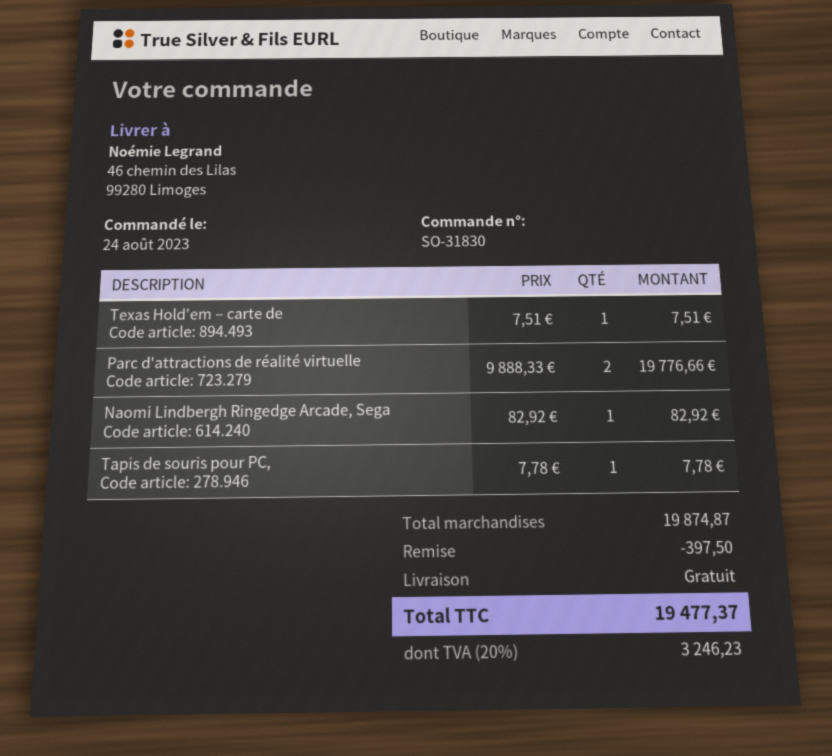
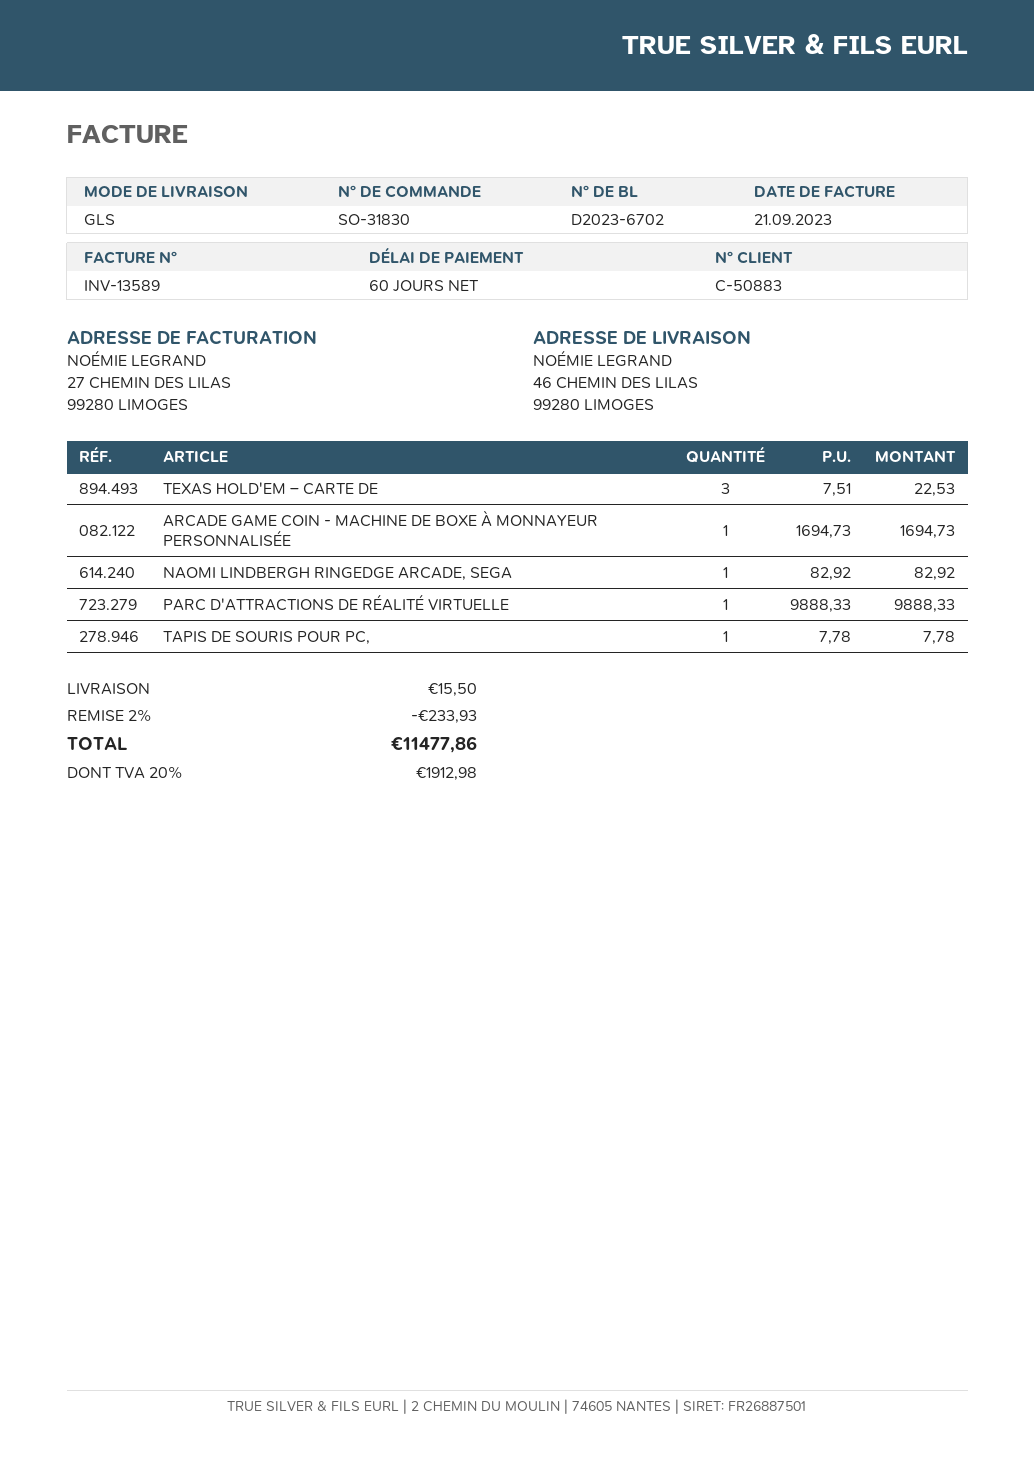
Texas Hold'em – carte de: 1 x 7.51 = 7.51 -> 3 x 7.51 = 22.53
Parc d'attractions de réalité virtuelle: 2 x 9888.33 = 19776.66 -> 1 x 9888.33 = 9888.33
ARCADE GAME COIN - MACHINE DE BOXE À MONNAYEUR PERSONNALISÉE: none -> 1 x 1694.73 = 1694.73
discount: 397.50 -> 233.93
shipping: 0.00 -> 15.50
tax: 20% = 3246.23 -> 20% = 1912.98
total: 19477.37 -> 11477.86

